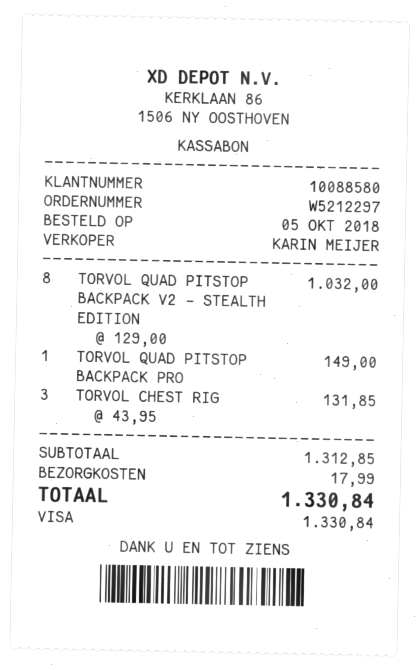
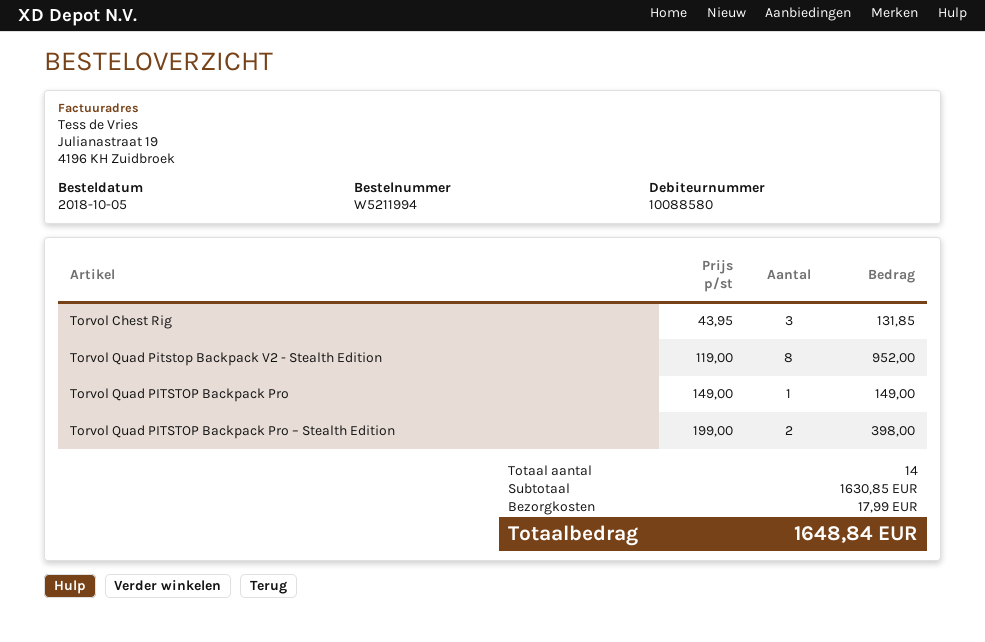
order number: W5212297 -> W5211994
TORVOL QUAD PITSTOP BACKPACK V2 - STEALTH EDITION: 8 x 129.00 = 1032.00 -> 8 x 119.00 = 952.00
Torvol Quad PITSTOP Backpack Pro – Stealth Edition: none -> 2 x 199.00 = 398.00
subtotal: 1312.85 -> 1630.85
total: 1330.84 -> 1648.84

